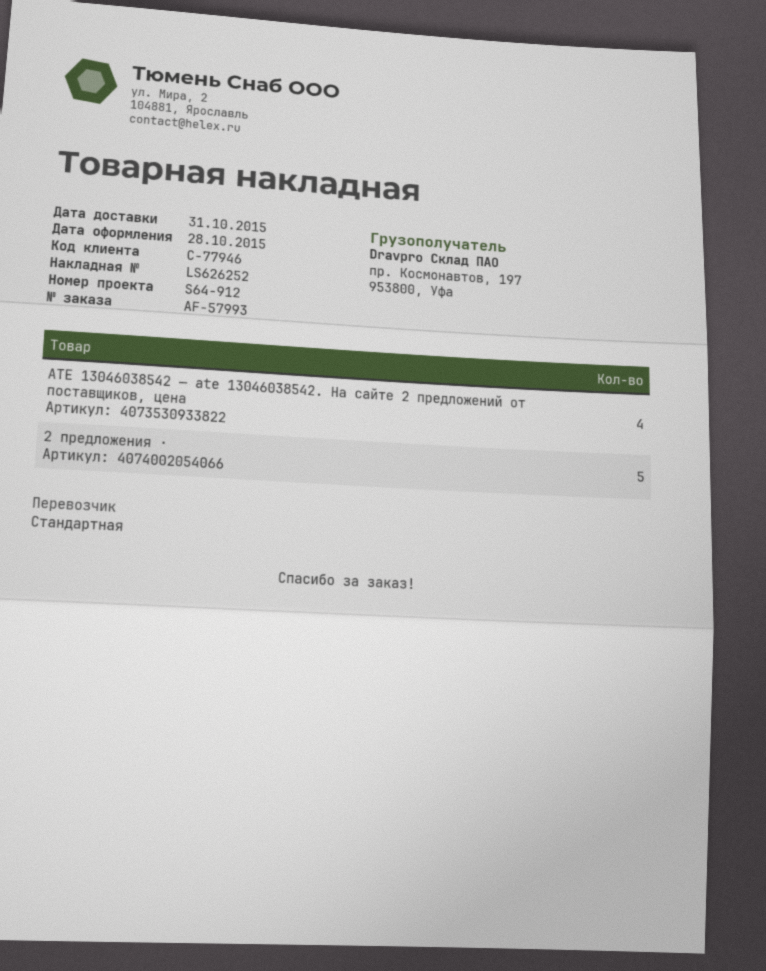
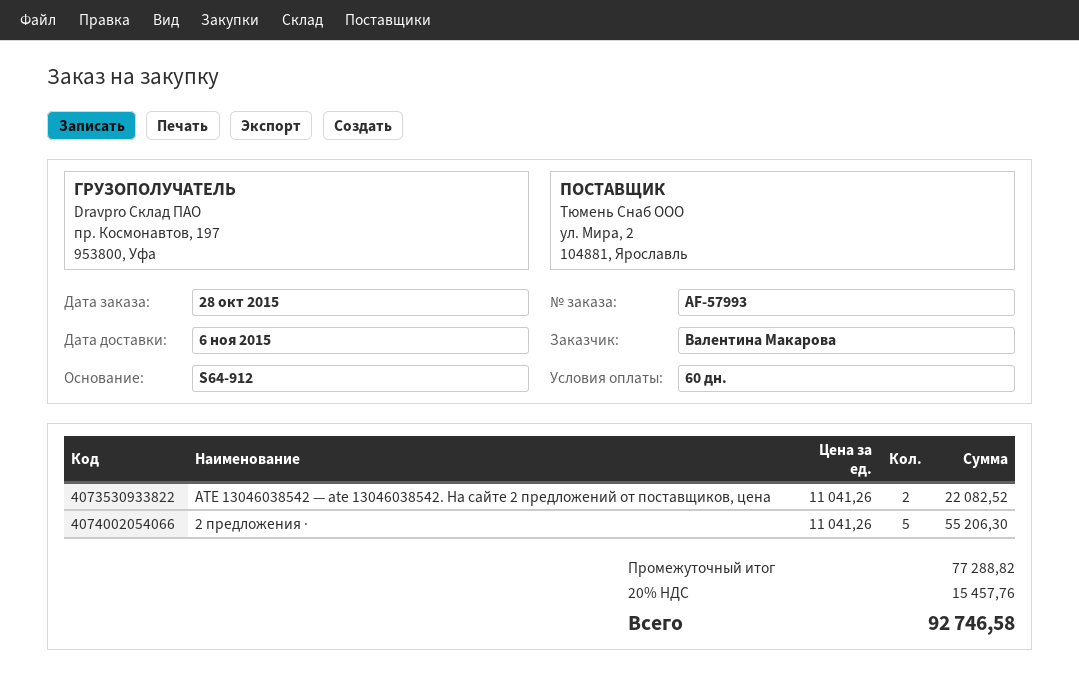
delivery date: 2015-10-31 -> 2015-11-06
ATE 13046038542 — ate 13046038542. На сайте 2 предложений от поставщиков, цена: 4 -> 2

